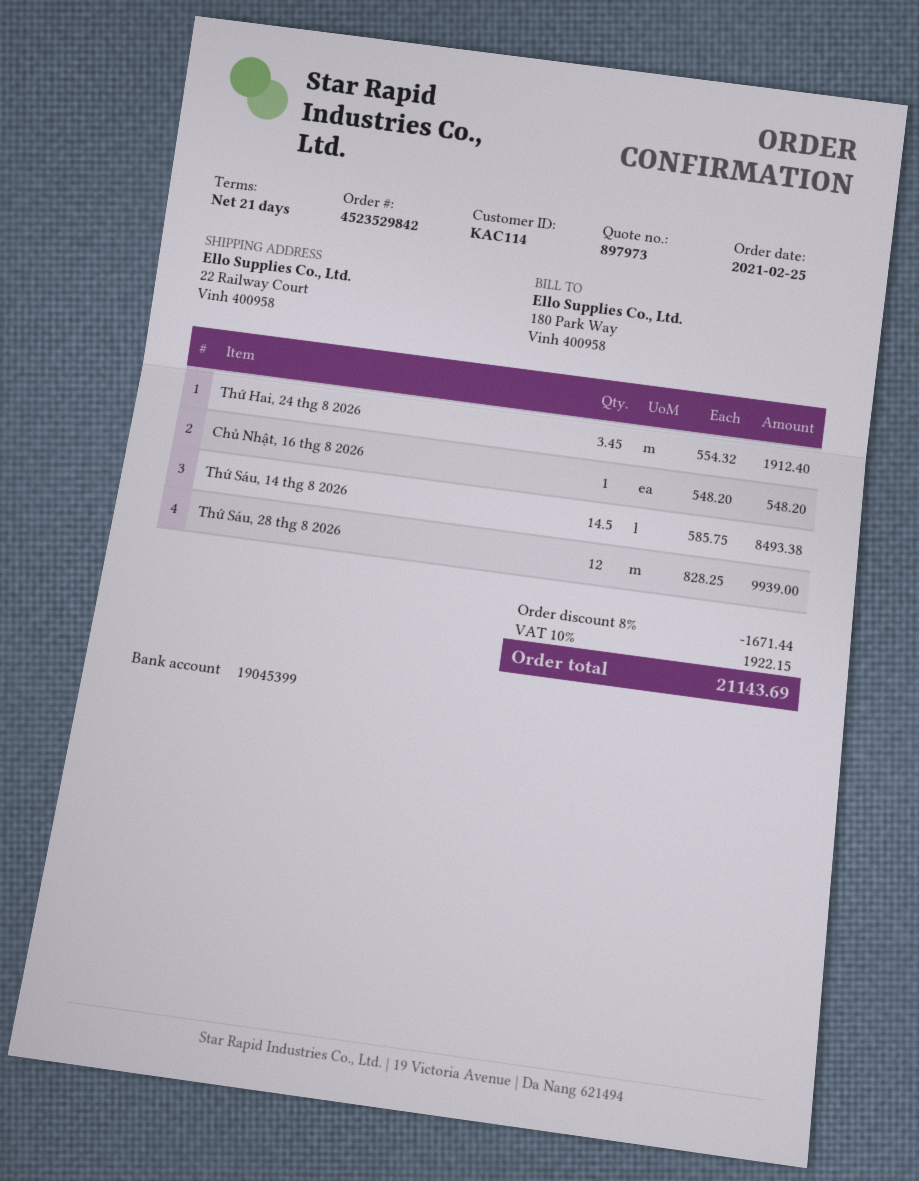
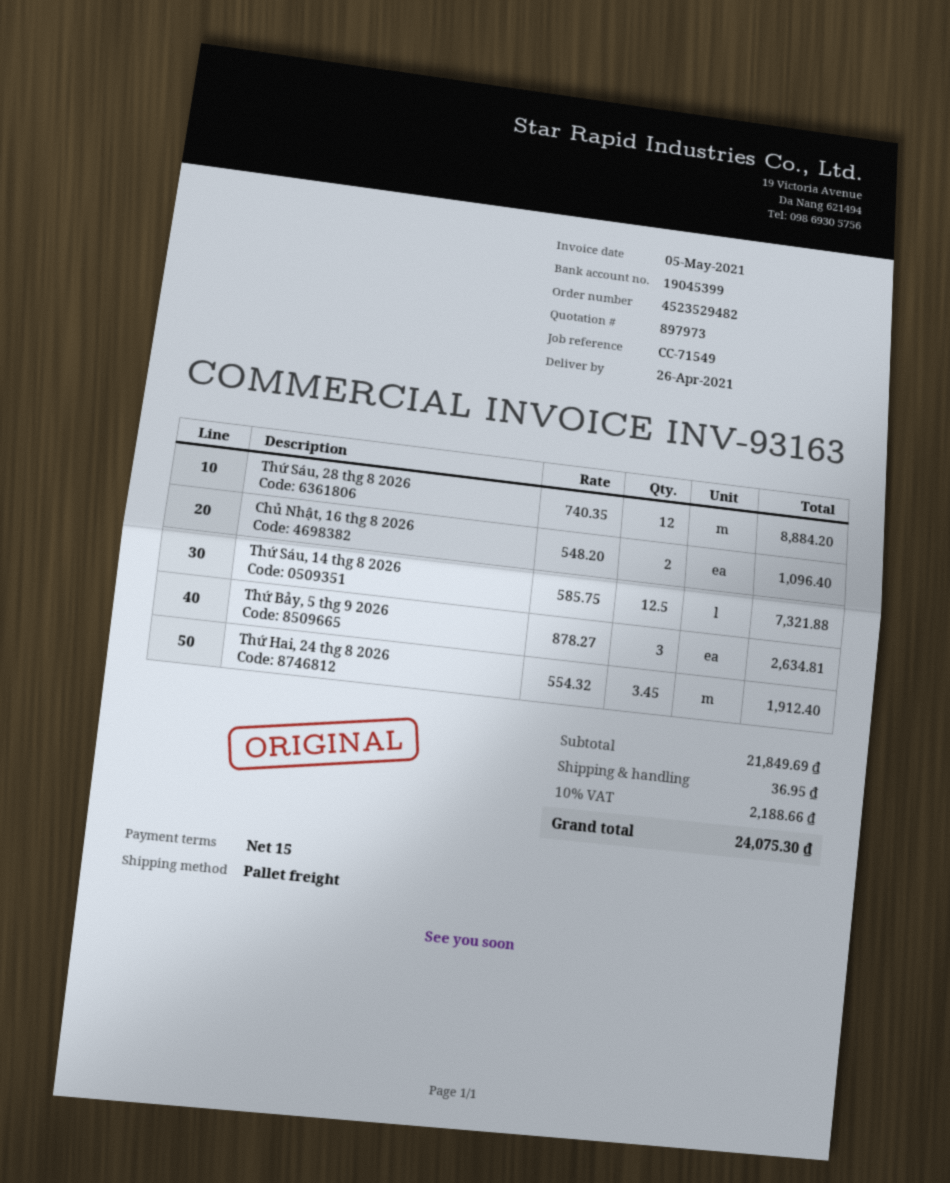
order number: 4523529842 -> 4523529482
payment terms: 21 days -> 15 days
Chủ Nhật, 16 thg 8 2026: 1 x 548.20 = 548.20 -> 2 x 548.20 = 1096.40
Thứ Sáu, 14 thg 8 2026: 14.5 x 585.75 = 8493.38 -> 12.5 x 585.75 = 7321.88
Thứ Sáu, 28 thg 8 2026: 12 x 828.25 = 9939.00 -> 12 x 740.35 = 8884.20
Thứ Bảy, 5 thg 9 2026: none -> 3 x 878.27 = 2634.81
discount: 8% = 1671.44 -> none
shipping: none -> 36.95
tax: 10% = 1922.15 -> 10% = 2188.66
total: 21143.69 -> 24075.30

